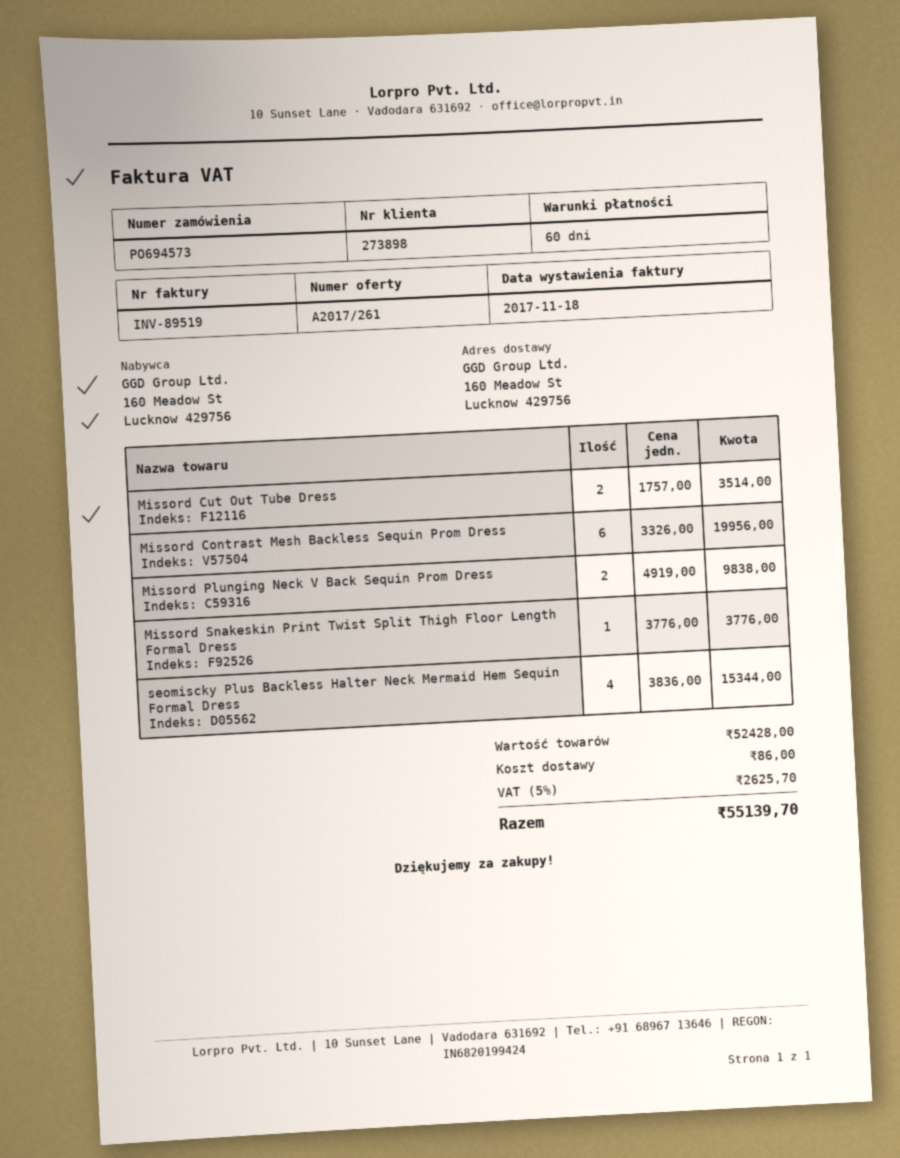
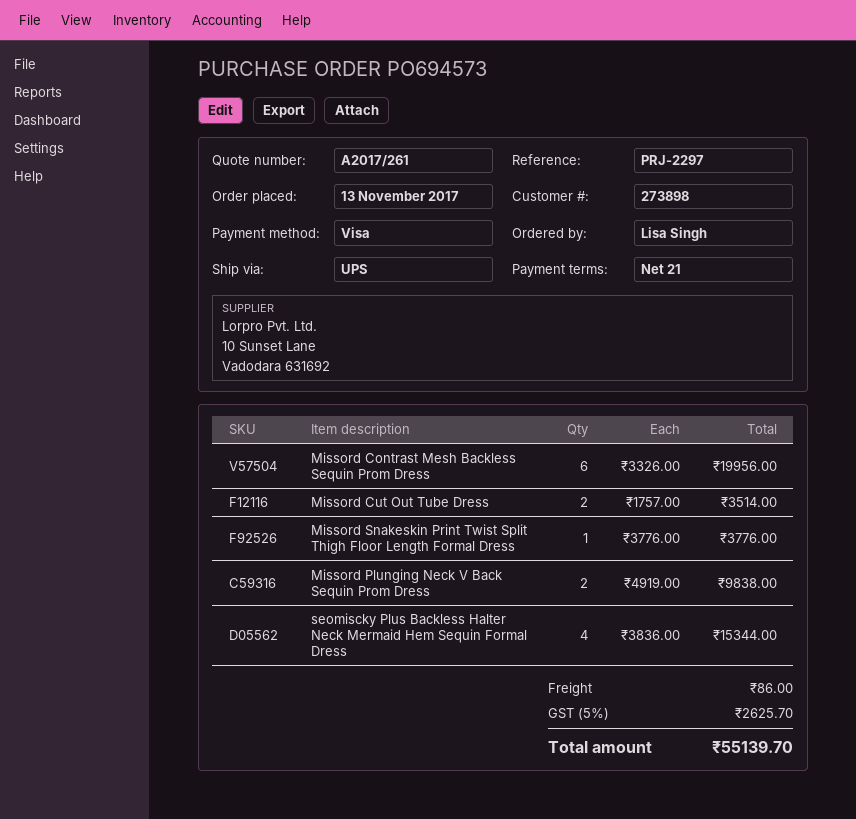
payment terms: 60 days -> 21 days

